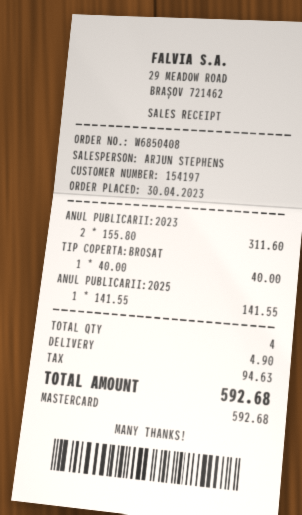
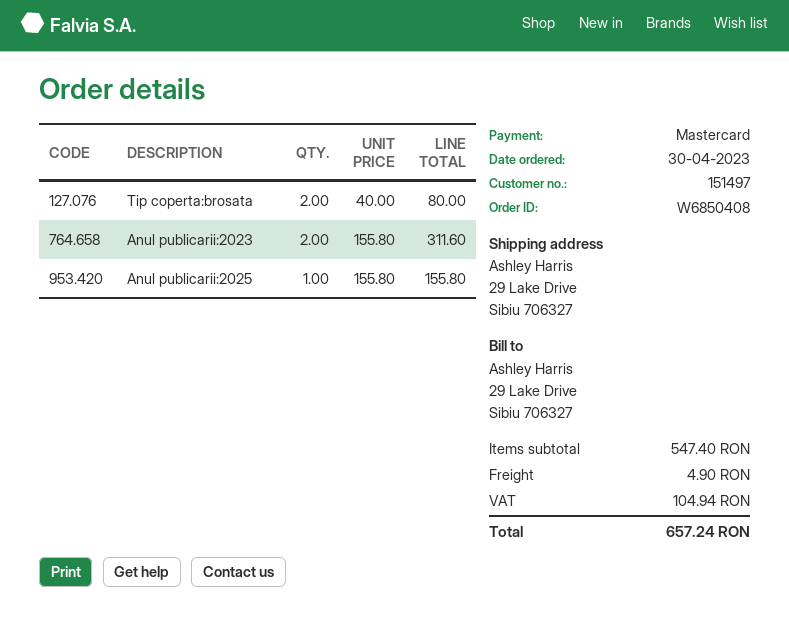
customer number: 154197 -> 151497
TIP COPERTA:BROSAT: 1 x 40.00 = 40.00 -> 2 x 40.00 = 80.00
ANUL PUBLICARII:2025: 1 x 141.55 = 141.55 -> 1 x 155.80 = 155.80
tax: 94.63 -> 104.94
total: 592.68 -> 657.24

